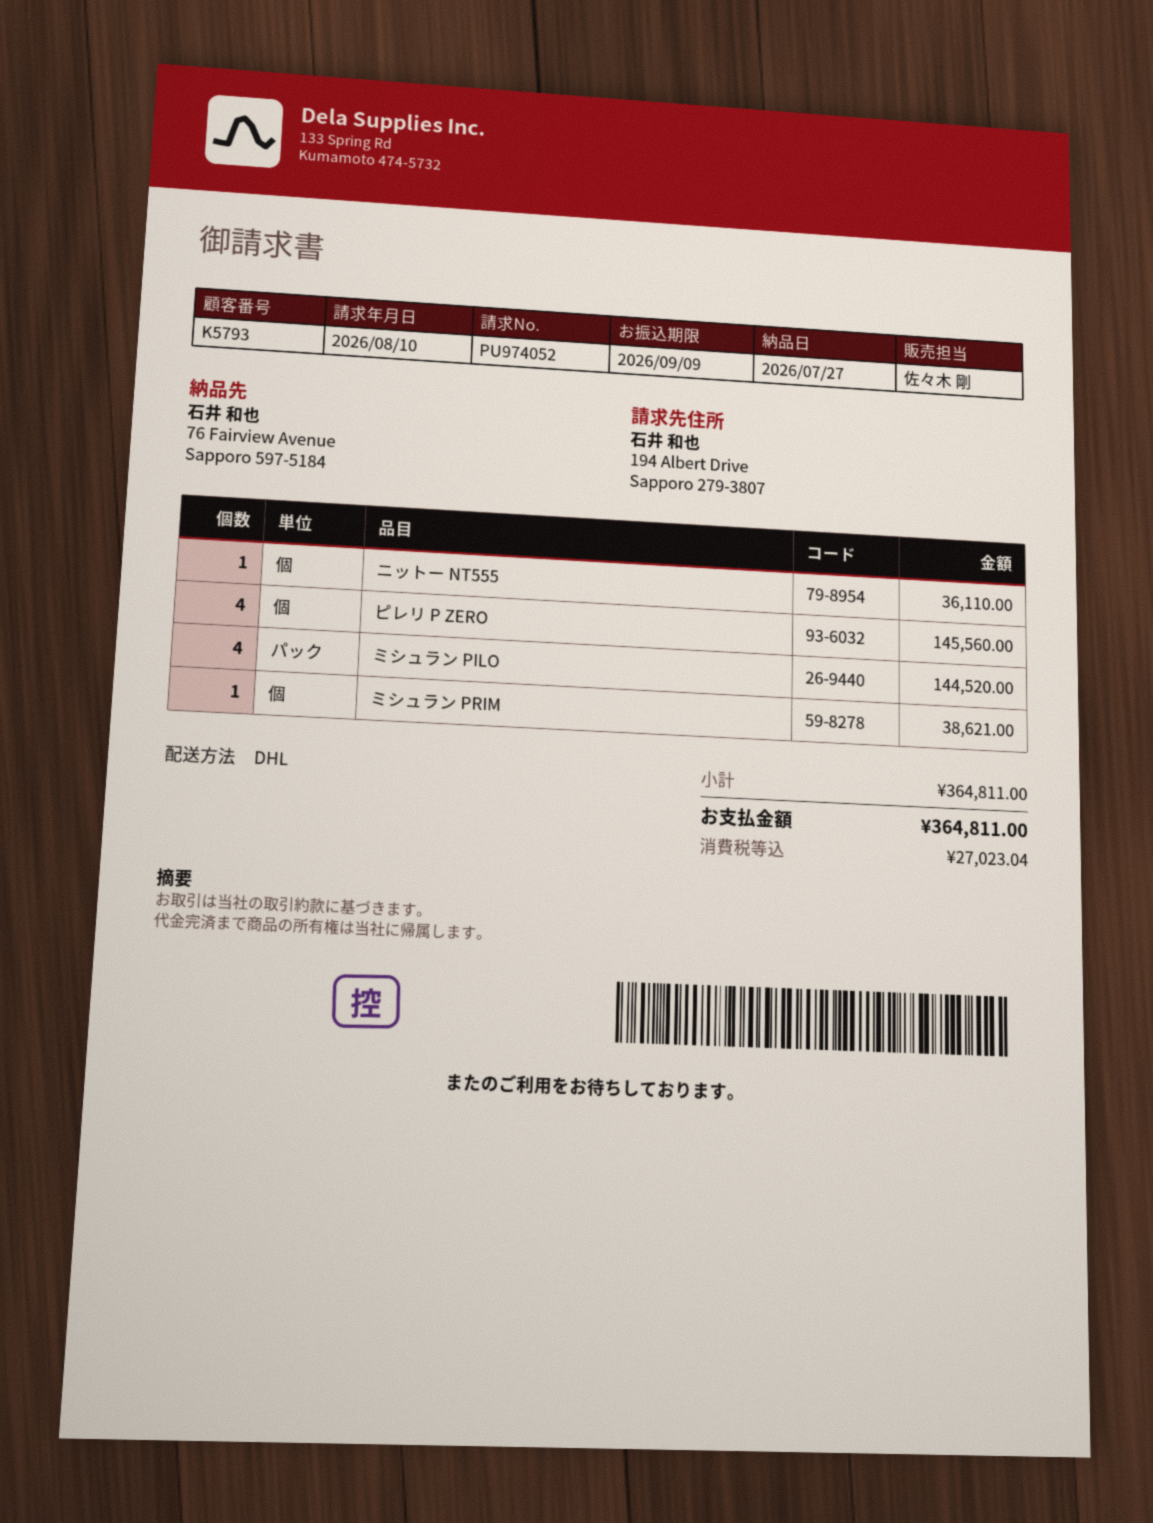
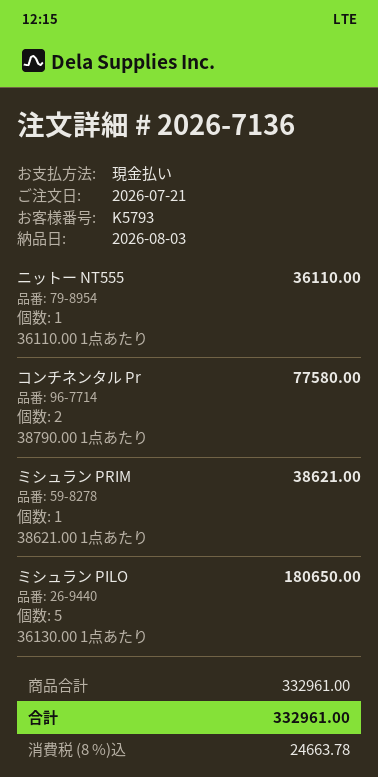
delivery date: 2026-07-27 -> 2026-08-03
ピレリ P ZERO: 4 for 145560.00 -> none
ミシュラン PILO: 4 for 144520.00 -> 5 for 180650.00
コンチネンタル Pr: none -> 2 for 77580.00
subtotal: 364811.00 -> 332961.00
tax: 27023.04 -> 24663.78
total: 364811.00 -> 332961.00

